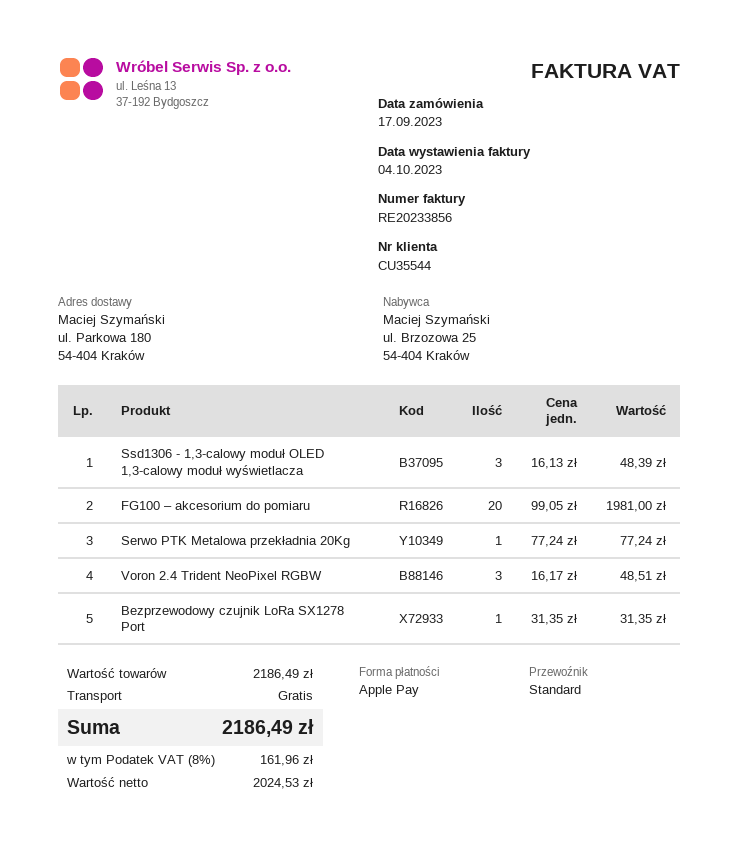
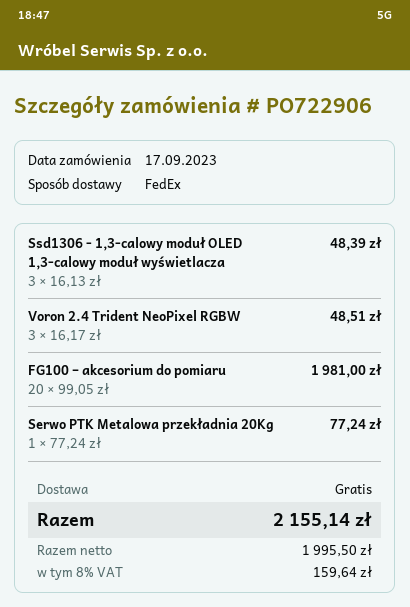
shipping method: standard -> FedEx
Bezprzewodowy czujnik LoRa SX1278 Port: 1 x 31.35 = 31.35 -> none
net: 2024.53 -> 1995.50
tax: 8% = 161.96 -> 8% = 159.64
total: 2186.49 -> 2155.14

